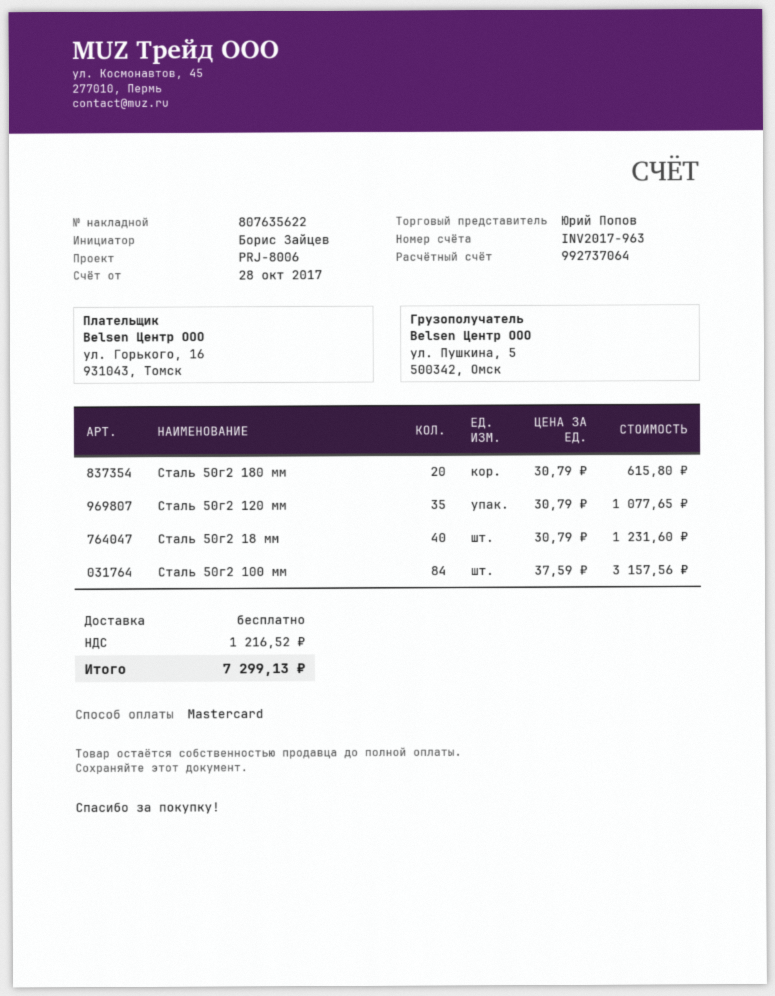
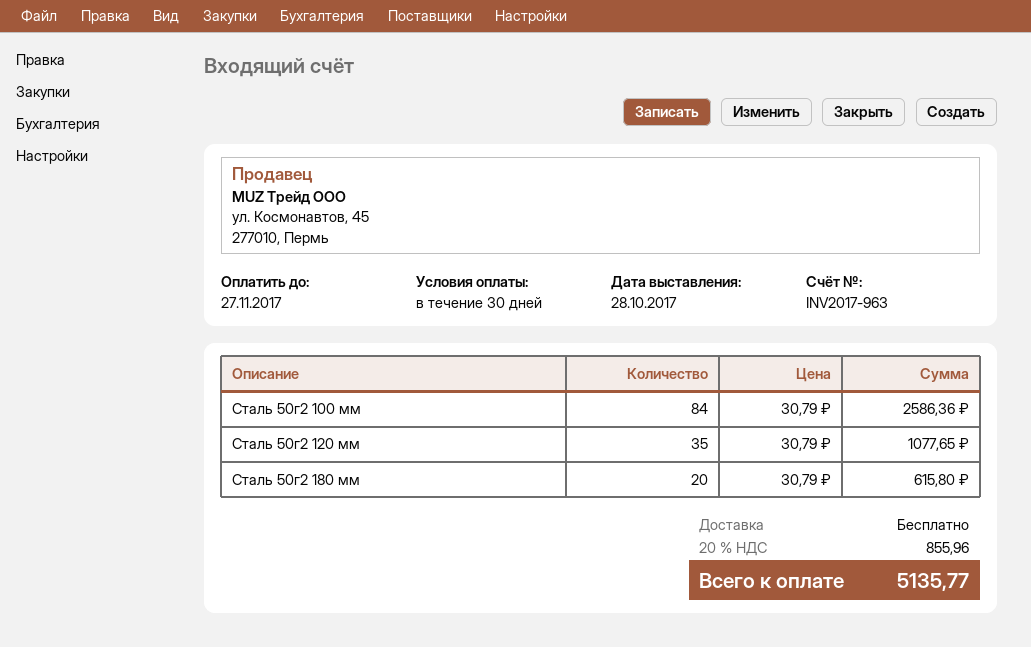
Сталь 50г2 18 мм: 40 x 30.79 = 1231.60 -> none
Сталь 50г2 100 мм: 84 x 37.59 = 3157.56 -> 84 x 30.79 = 2586.36
tax: 1216.52 -> 855.96
total: 7299.13 -> 5135.77

